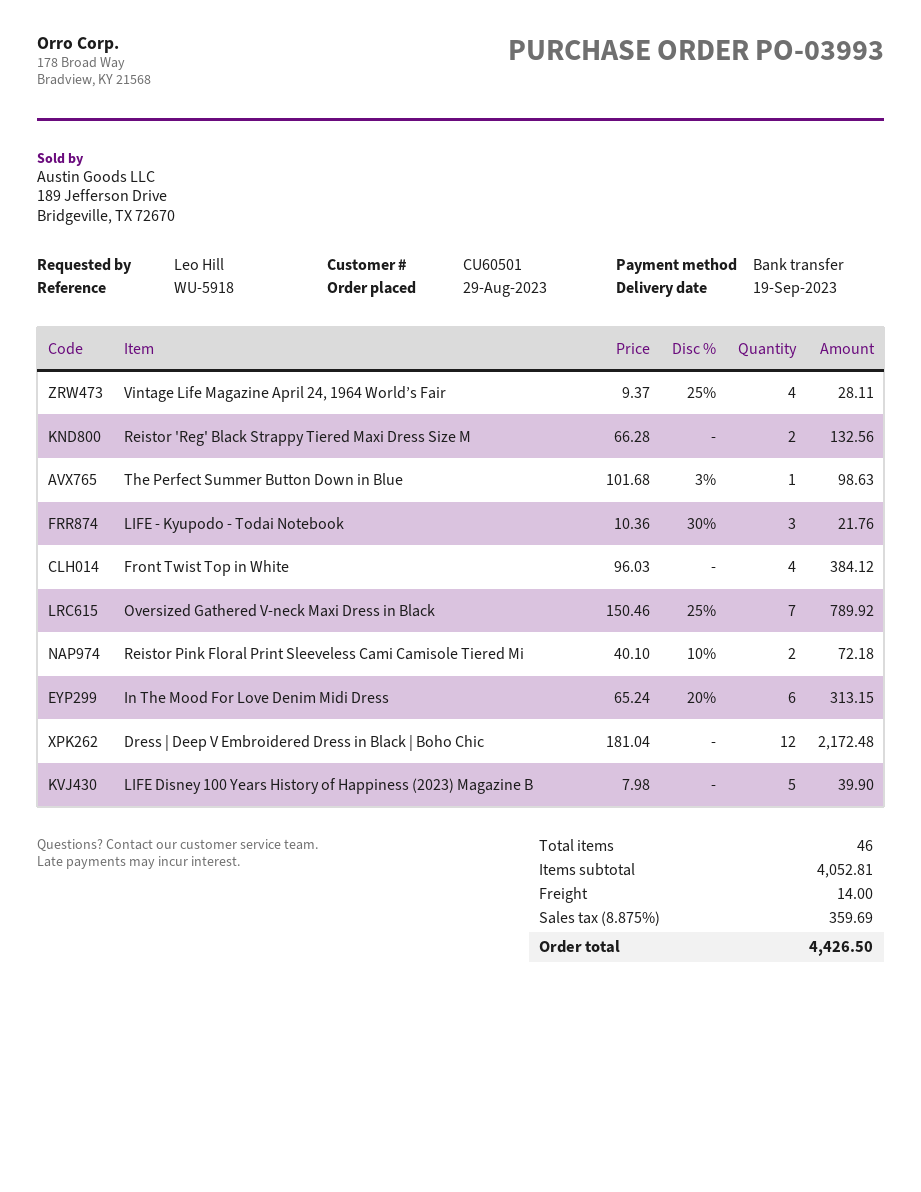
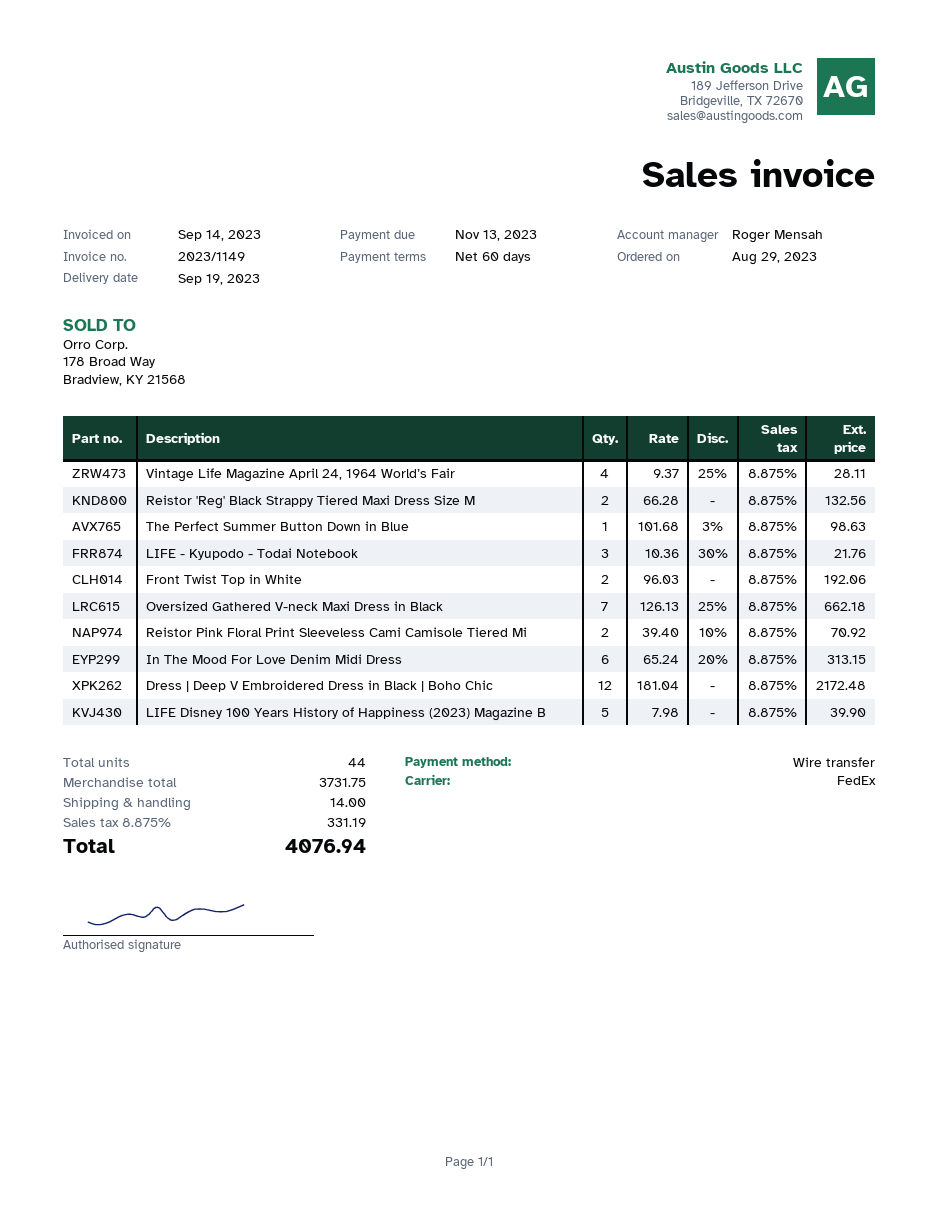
Front Twist Top in White: 4 x 96.03 = 384.12 -> 2 x 96.03 = 192.06
Oversized Gathered V-neck Maxi Dress in Black: 7 x 150.46 - 25% = 789.92 -> 7 x 126.13 - 25% = 662.18
Reistor Pink Floral Print Sleeveless Cami Camisole Tiered Mi: 2 x 40.10 - 10% = 72.18 -> 2 x 39.40 - 10% = 70.92
total quantity: 46 -> 44
subtotal: 4052.81 -> 3731.75
tax: 8.875% = 359.69 -> 8.875% = 331.19
total: 4426.50 -> 4076.94

